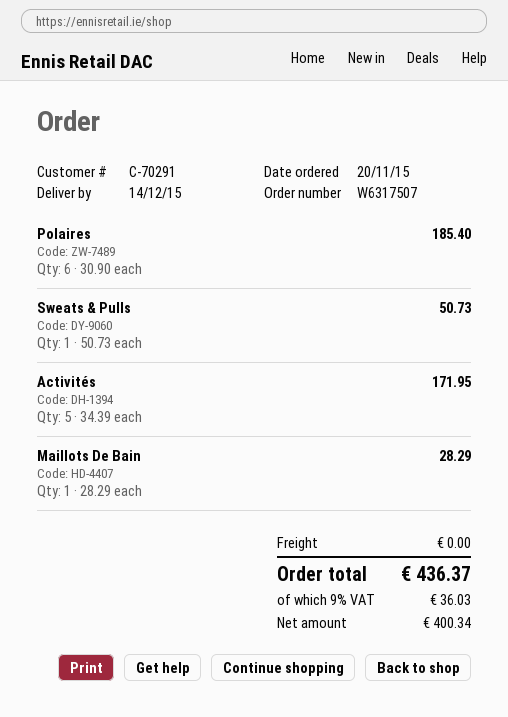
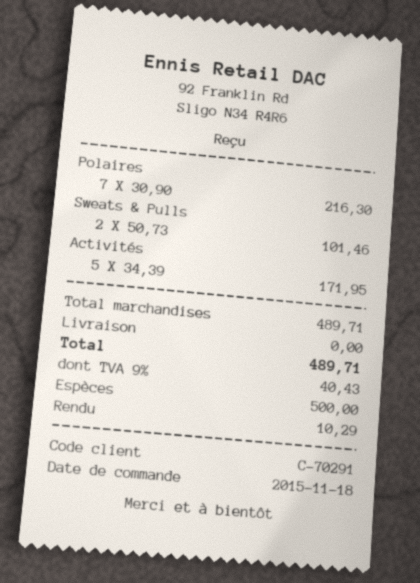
order date: 2015-11-20 -> 2015-11-18
Polaires: 6 x 30.90 = 185.40 -> 7 x 30.90 = 216.30
Sweats & Pulls: 1 x 50.73 = 50.73 -> 2 x 50.73 = 101.46
Maillots De Bain: 1 x 28.29 = 28.29 -> none
tax: 9% = 36.03 -> 9% = 40.43
total: 436.37 -> 489.71

